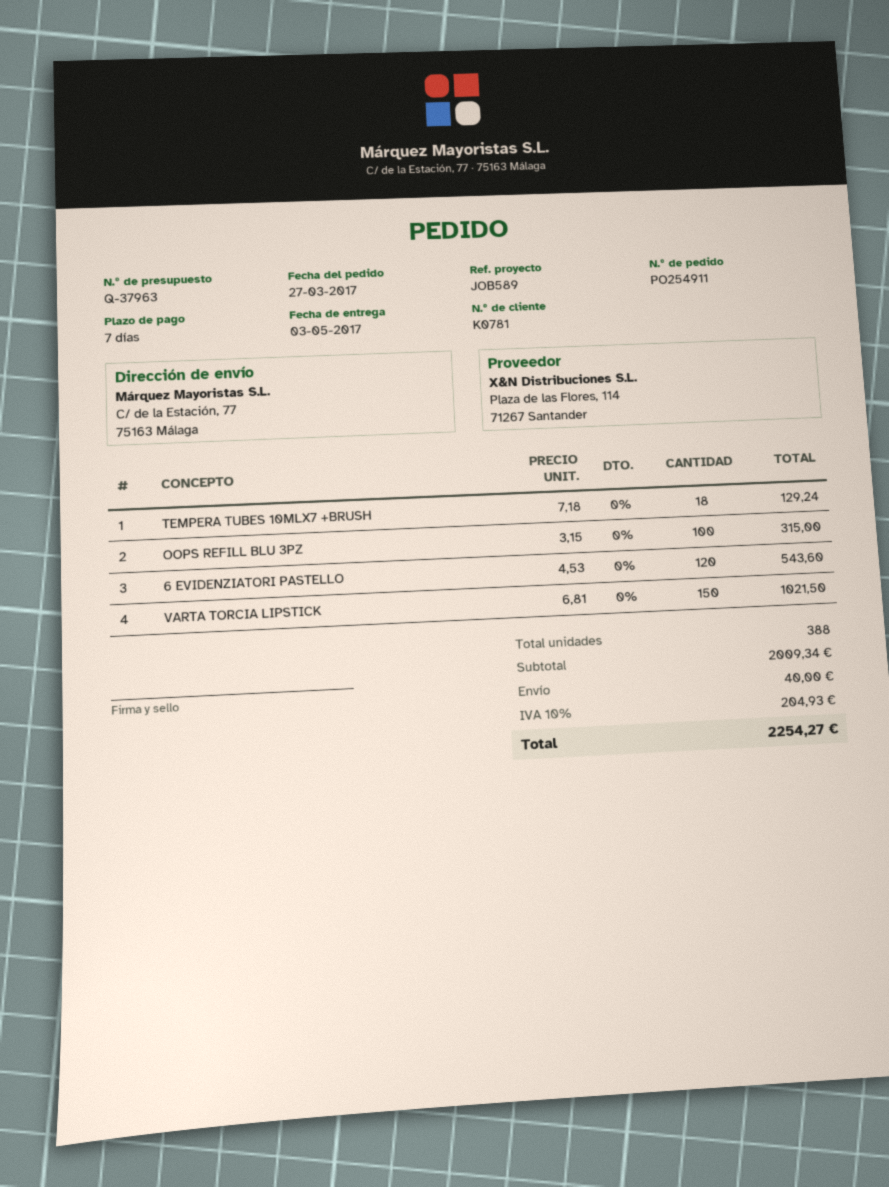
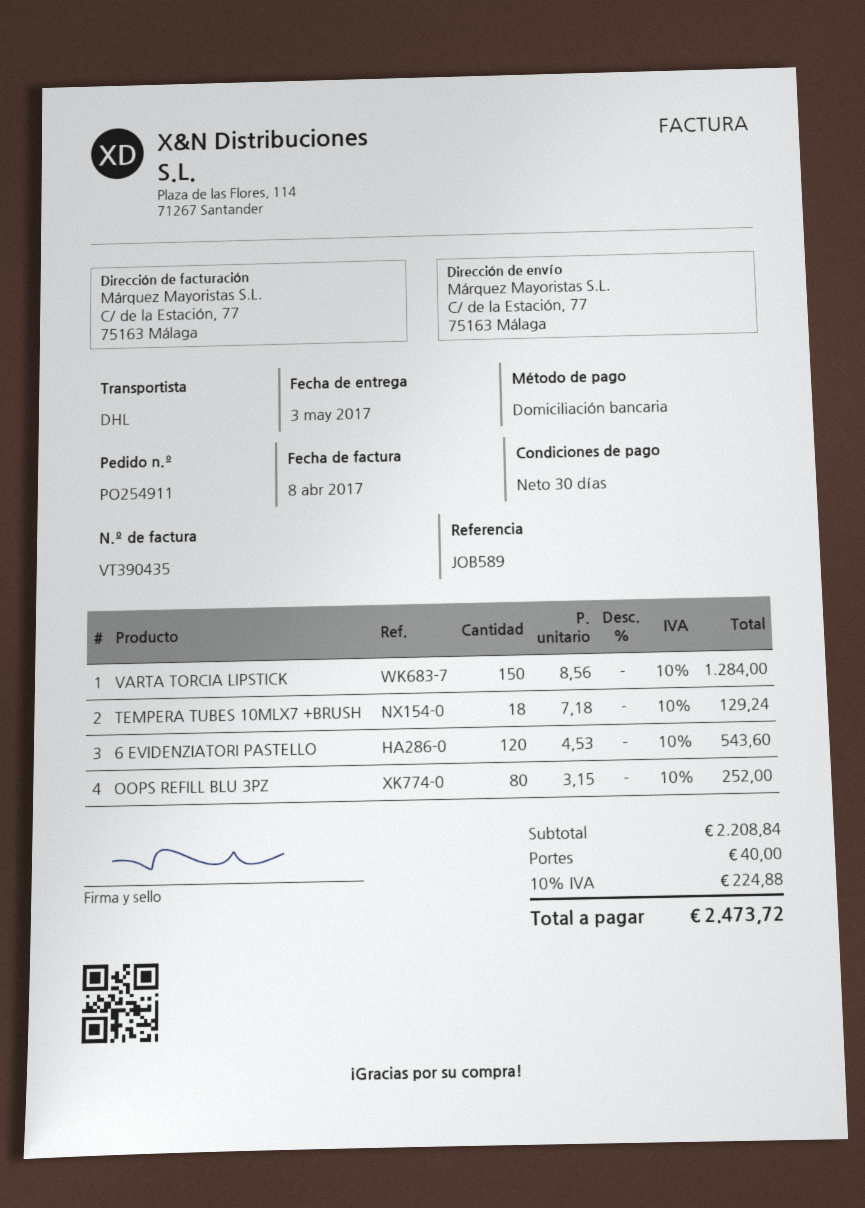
payment terms: 7 days -> 30 days
OOPS REFILL BLU 3PZ: 100 x 3.15 = 315.00 -> 80 x 3.15 = 252.00
VARTA TORCIA LIPSTICK: 150 x 6.81 = 1021.50 -> 150 x 8.56 = 1284.00
subtotal: 2009.34 -> 2208.84
tax: 10% = 204.93 -> 10% = 224.88
total: 2254.27 -> 2473.72

